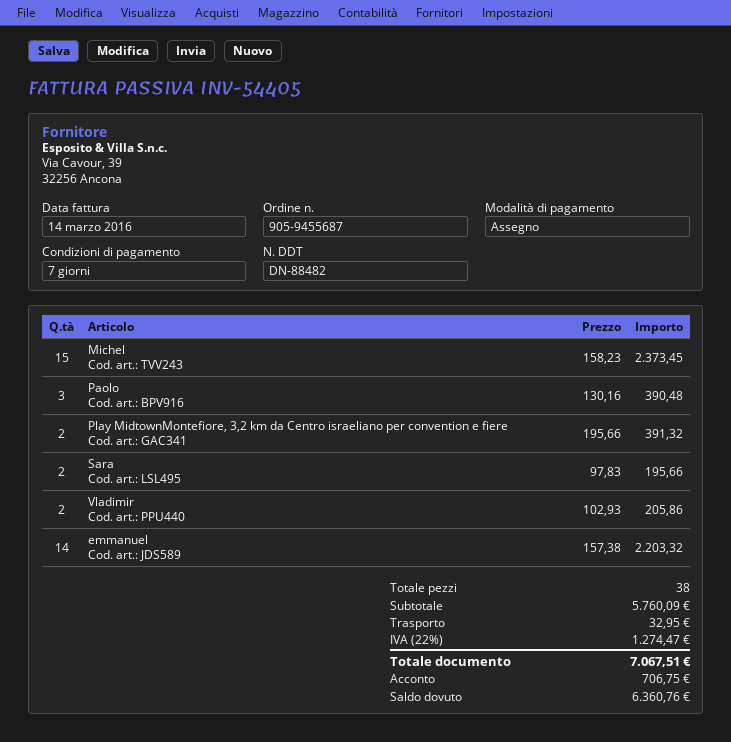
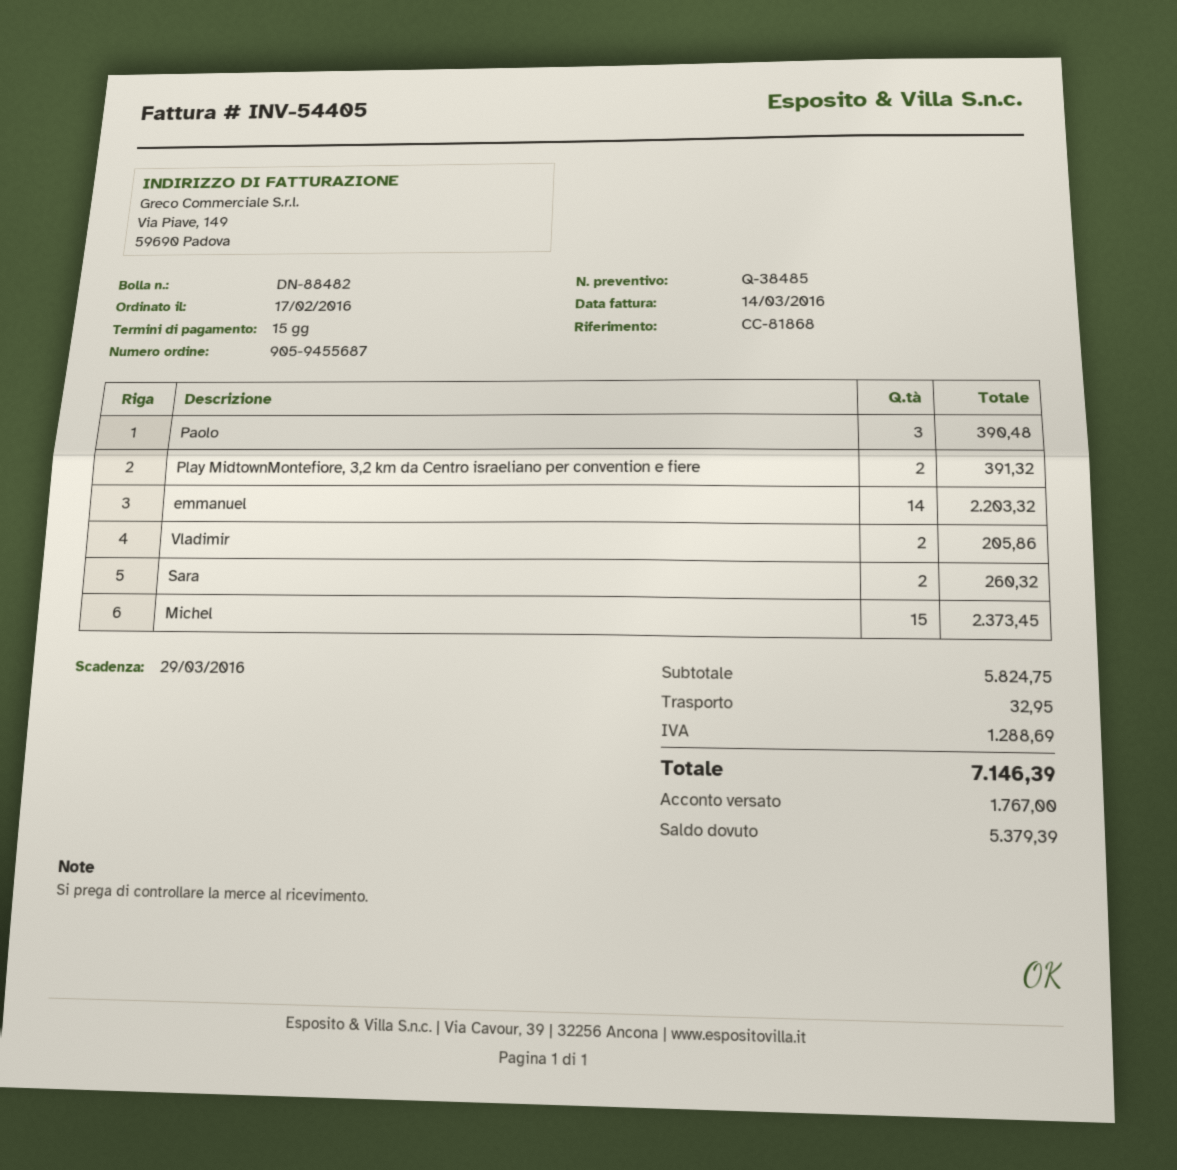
payment terms: 7 days -> 15 days
Sara: 2 for 195.66 -> 2 for 260.32
subtotal: 5760.09 -> 5824.75
tax: 1274.47 -> 1288.69
total: 7067.51 -> 7146.39
deposit: 706.75 -> 1767.00
balance: 6360.76 -> 5379.39

